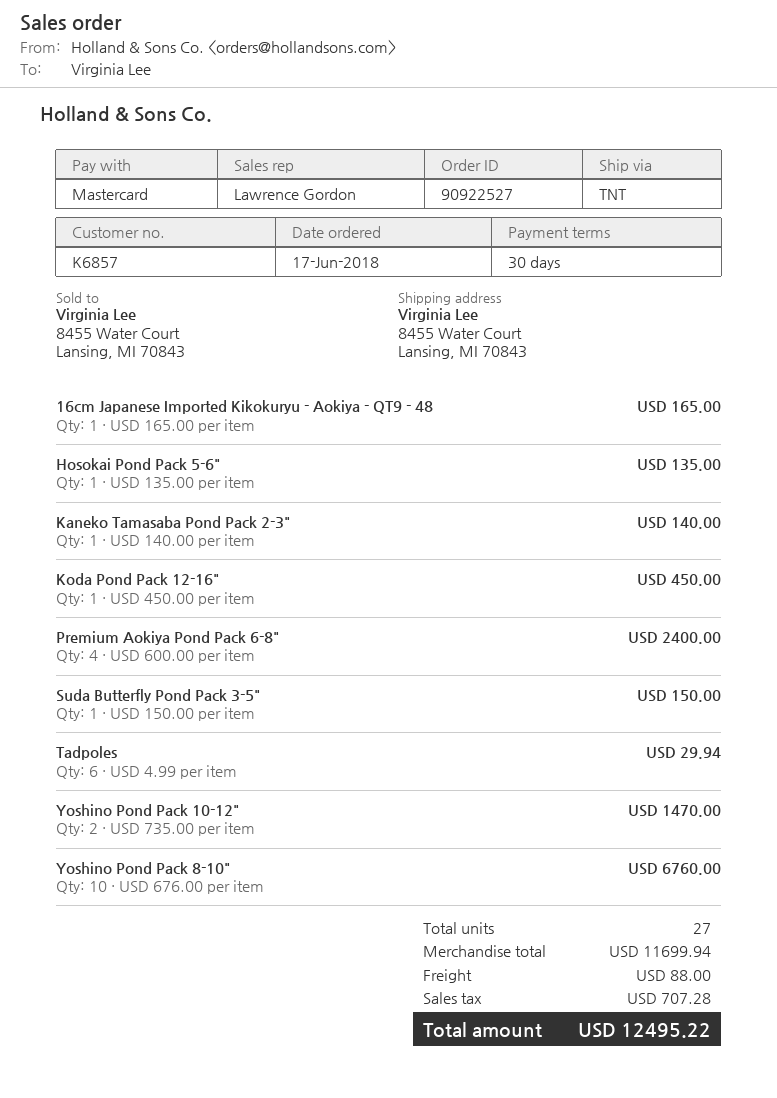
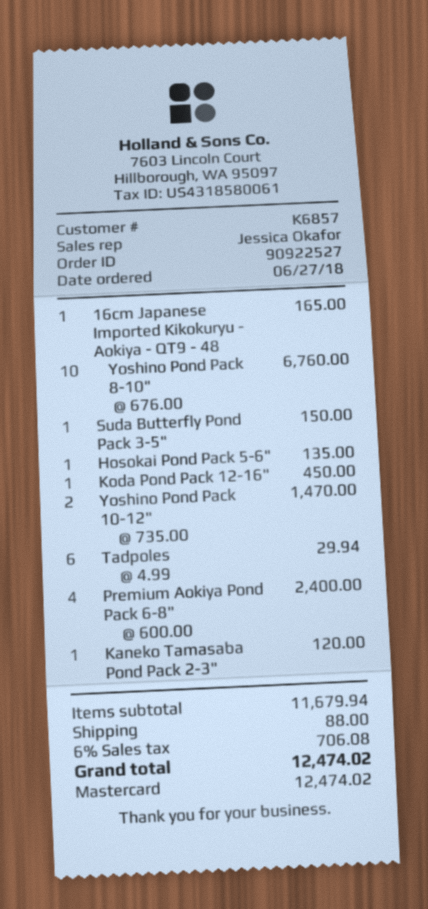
order date: 2018-06-17 -> 2018-06-27
sales rep: Lawrence Gordon -> Jessica Okafor
Kaneko Tamasaba Pond Pack 2-3": 1 x 140.00 = 140.00 -> 1 x 120.00 = 120.00
subtotal: 11699.94 -> 11679.94
tax: 707.28 -> 706.08
total: 12495.22 -> 12474.02

